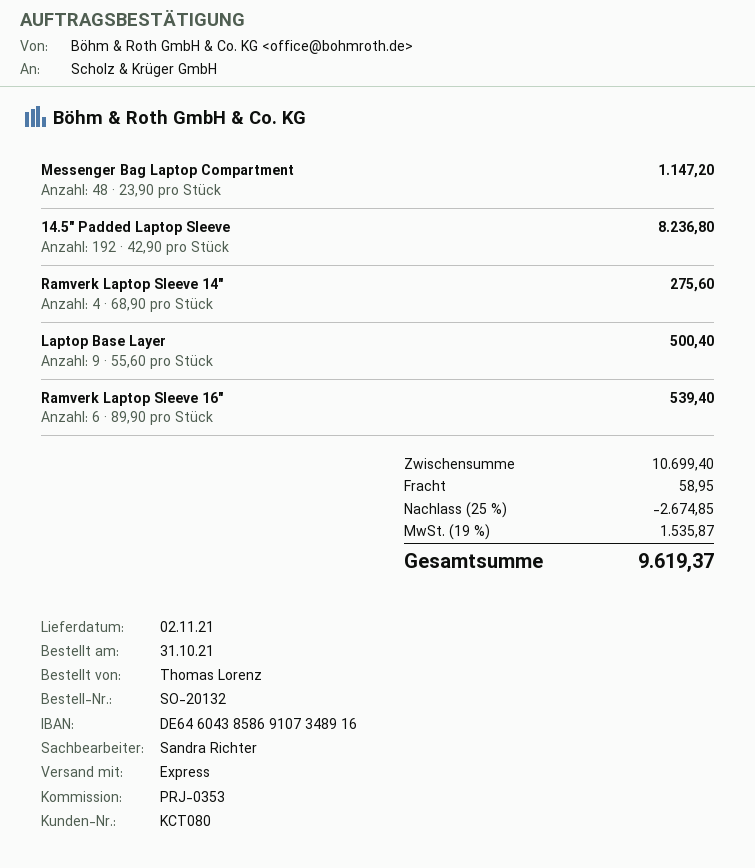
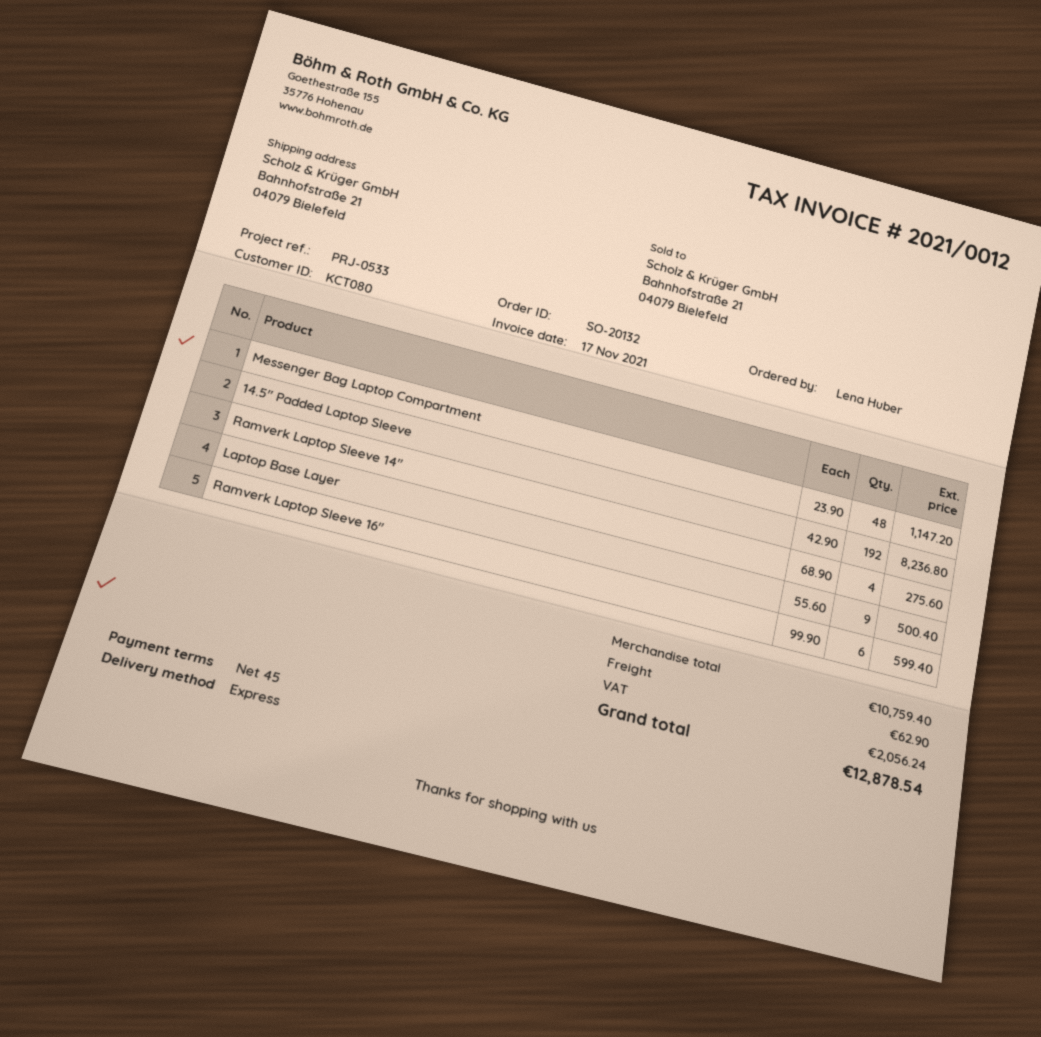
reference: PRJ-0353 -> PRJ-0533
ordered by: Thomas Lorenz -> Lena Huber
Ramverk Laptop Sleeve 16": 6 x 89.90 = 539.40 -> 6 x 99.90 = 599.40
subtotal: 10699.40 -> 10759.40
discount: 25% = 2674.85 -> none
shipping: 58.95 -> 62.90
tax: 1535.87 -> 2056.24
total: 9619.37 -> 12878.54

